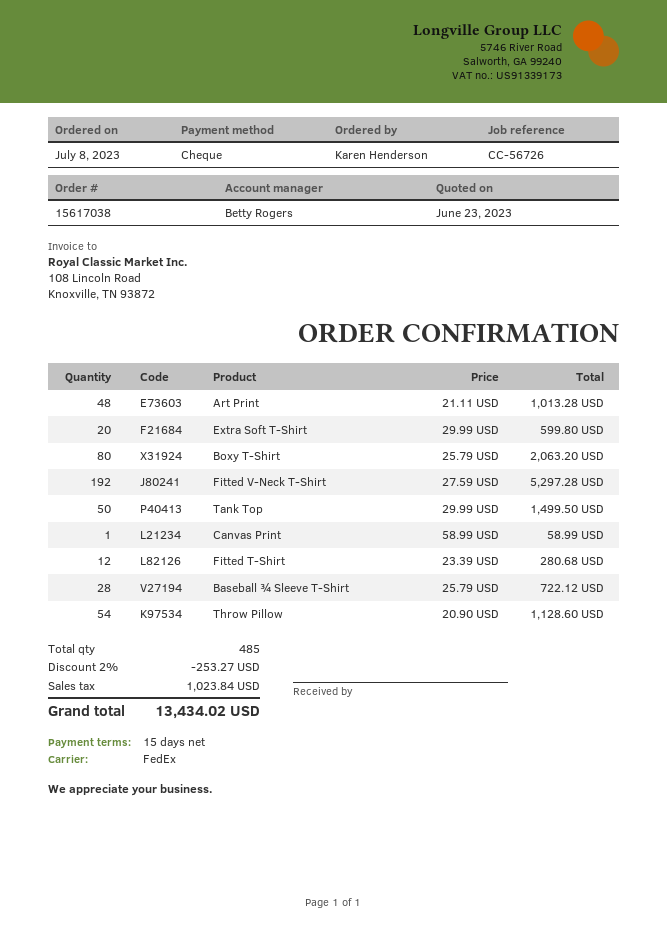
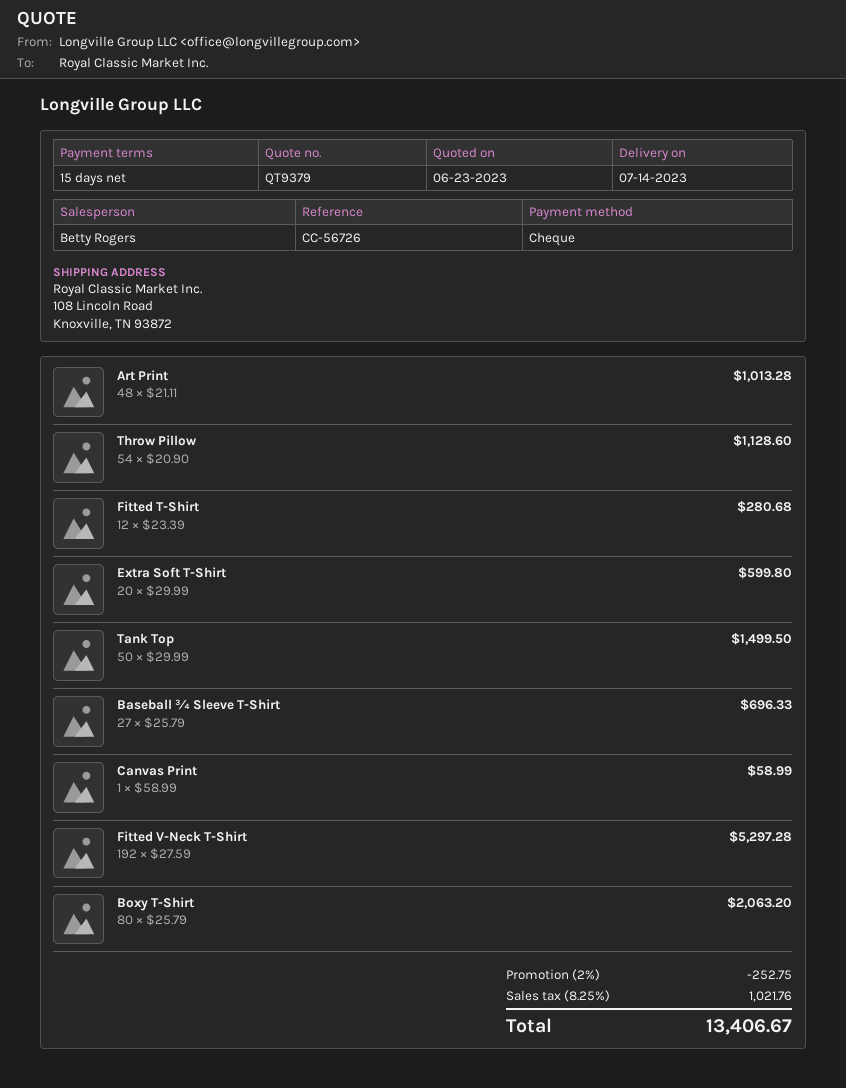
Baseball ¾ Sleeve T-Shirt: 28 x 25.79 = 722.12 -> 27 x 25.79 = 696.33
discount: 2% = 253.27 -> 2% = 252.75
tax: 1023.84 -> 1021.76
total: 13434.02 -> 13406.67

